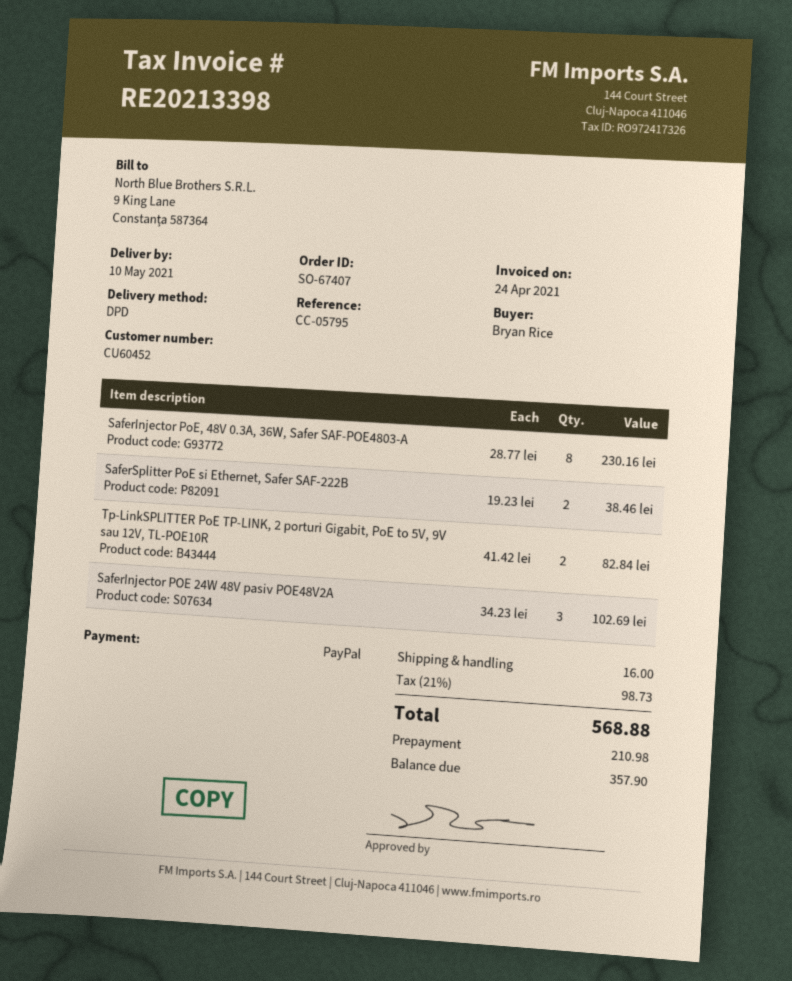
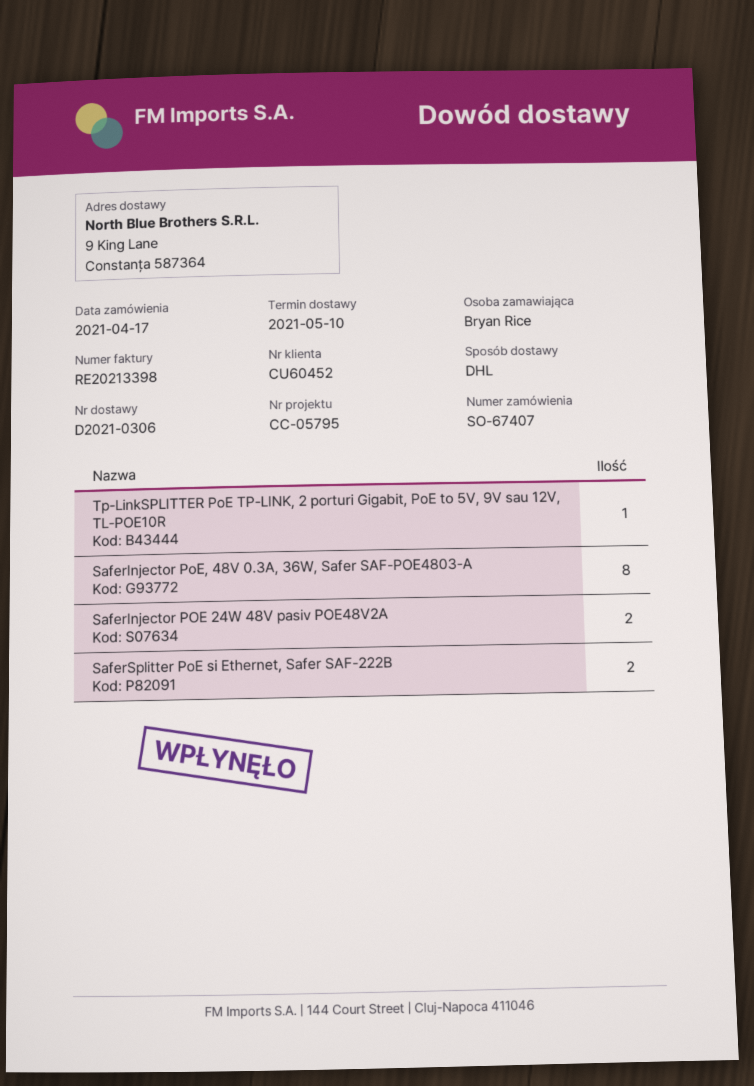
shipping method: DPD -> DHL
Tp-LinkSPLITTER PoE TP-LINK, 2 porturi Gigabit, PoE to 5V, 9V sau 12V, TL-POE10R: 2 -> 1
SaferInjector POE 24W 48V pasiv POE48V2A: 3 -> 2

